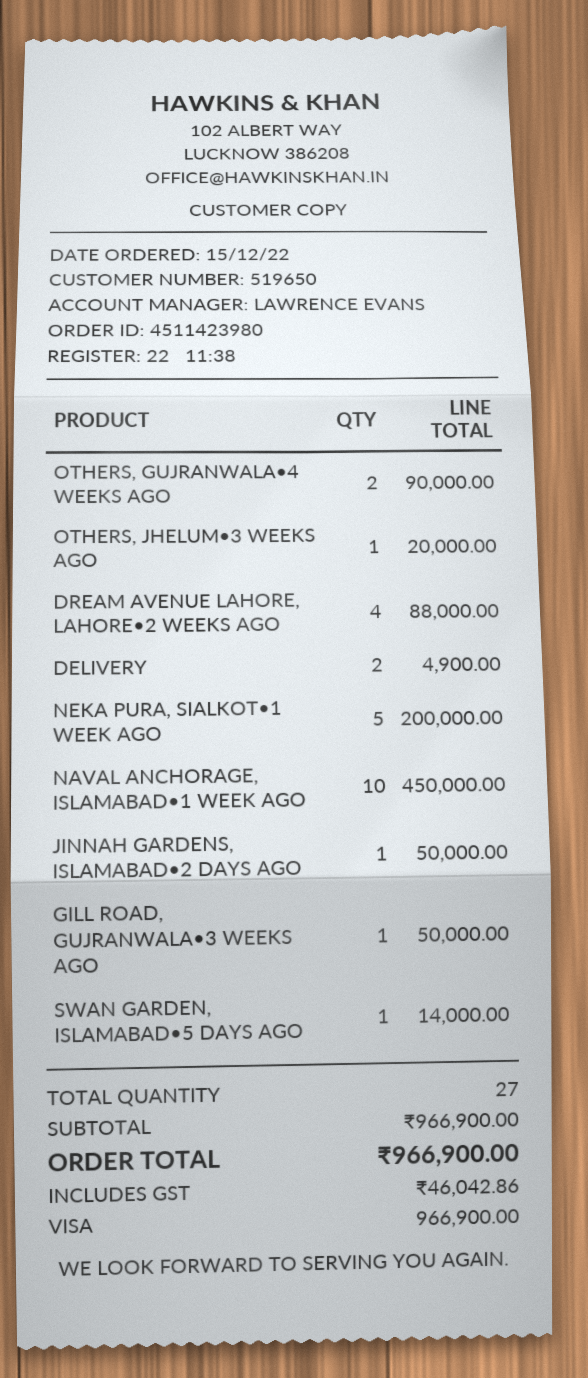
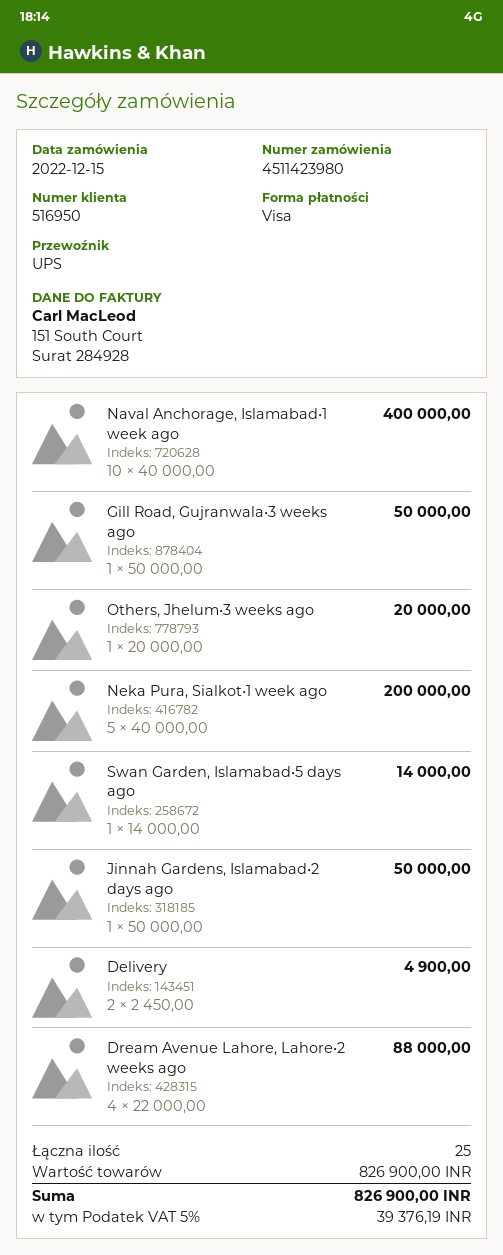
customer number: 519650 -> 516950
OTHERS, GUJRANWALA•4 WEEKS AGO: 2 for 90000.00 -> none
NAVAL ANCHORAGE, ISLAMABAD•1 WEEK AGO: 10 for 450000.00 -> 10 for 400000.00
total quantity: 27 -> 25
subtotal: 966900.00 -> 826900.00
tax: 46042.86 -> 39376.19
total: 966900.00 -> 826900.00

